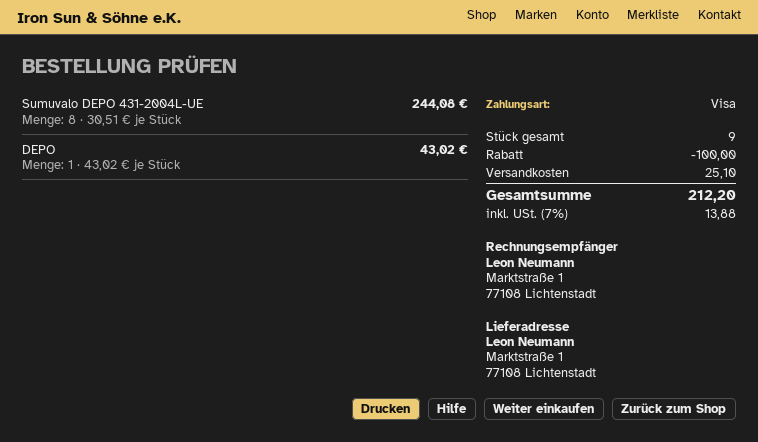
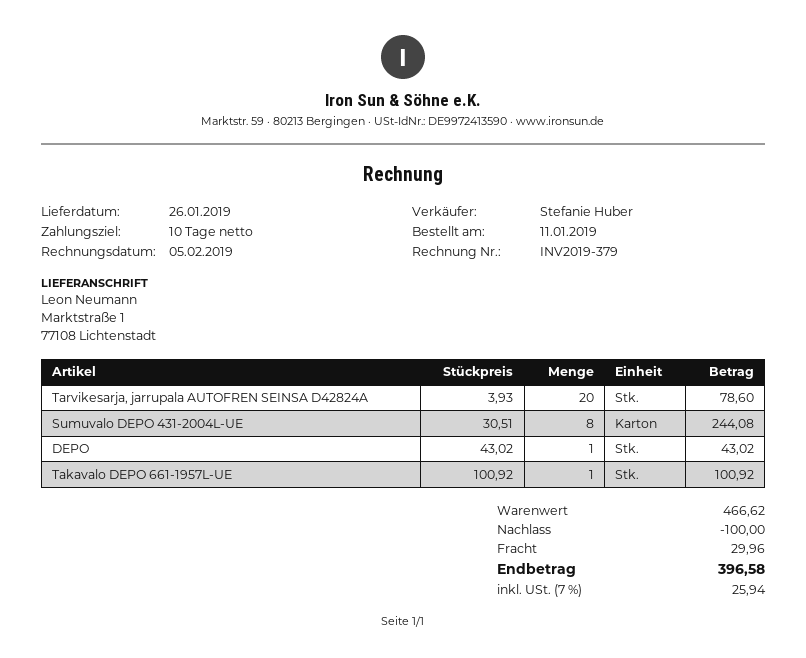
Tarvikesarja, jarrupala AUTOFREN SEINSA D42824A: none -> 20 x 3.93 = 78.60
Takavalo DEPO 661-1957L-UE: none -> 1 x 100.92 = 100.92
shipping: 25.10 -> 29.96
tax: 7% = 13.88 -> 7% = 25.94
total: 212.20 -> 396.58

